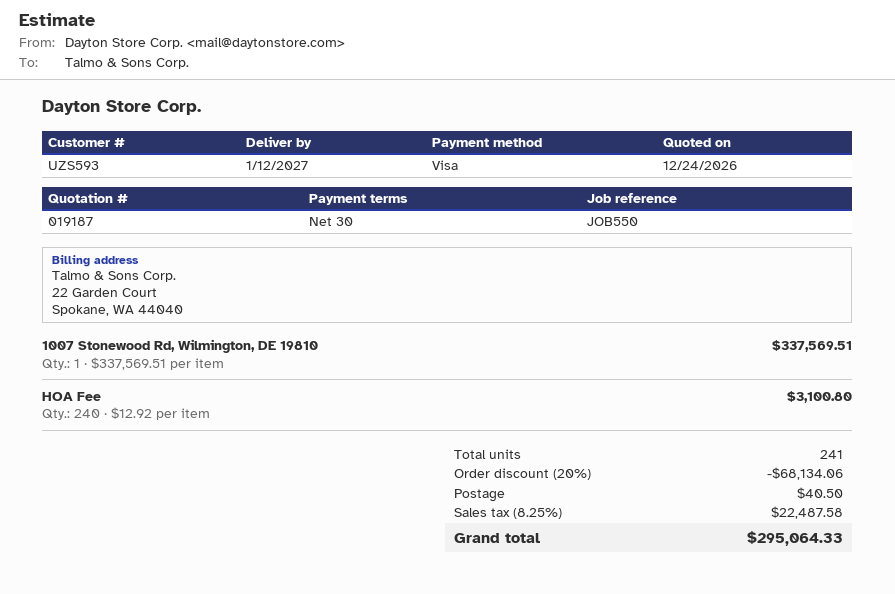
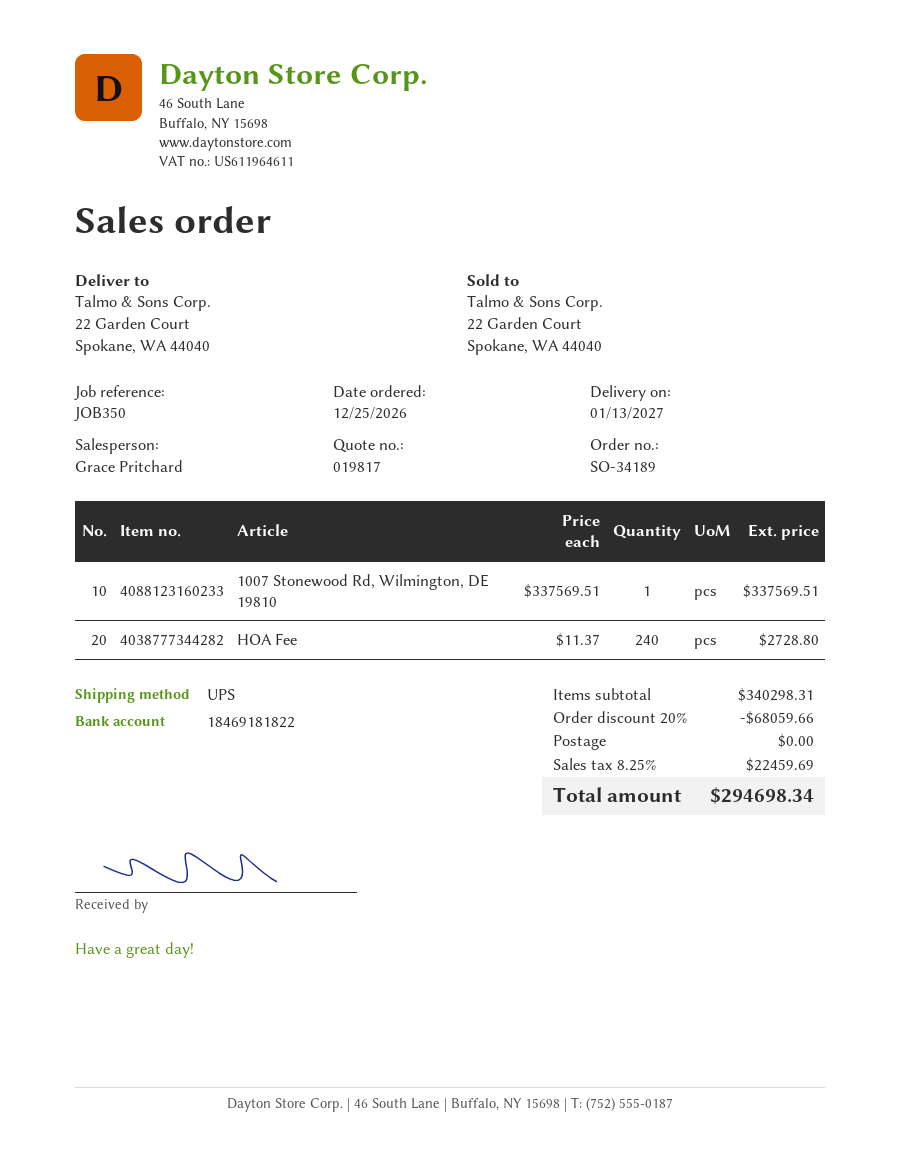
quote number: 019187 -> 019817
delivery date: 2027-01-12 -> 2027-01-13
reference: JOB550 -> JOB350
HOA Fee: 240 x 12.92 = 3100.80 -> 240 x 11.37 = 2728.80
discount: 20% = 68134.06 -> 20% = 68059.66
shipping: 40.50 -> 0.00
tax: 8.25% = 22487.58 -> 8.25% = 22459.69
total: 295064.33 -> 294698.34

